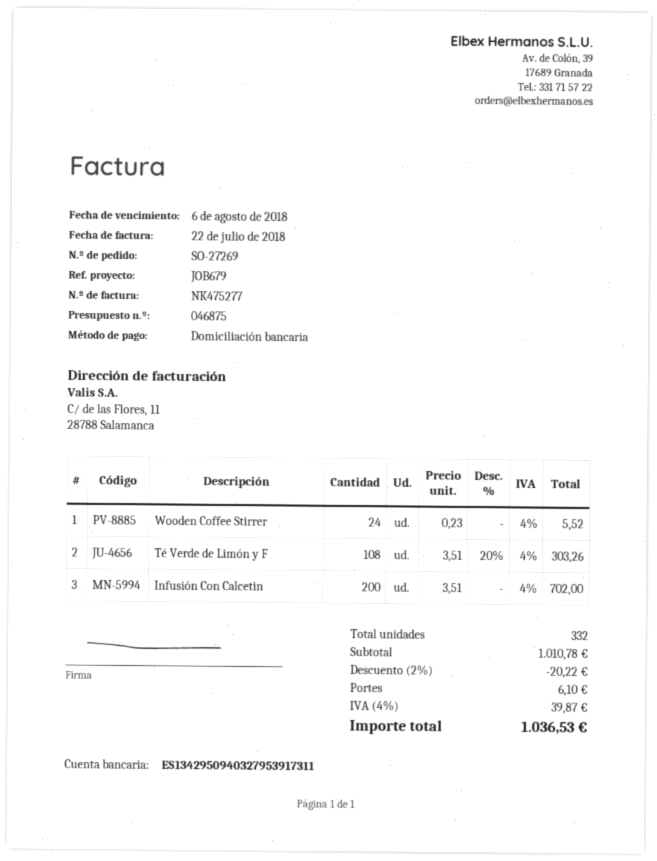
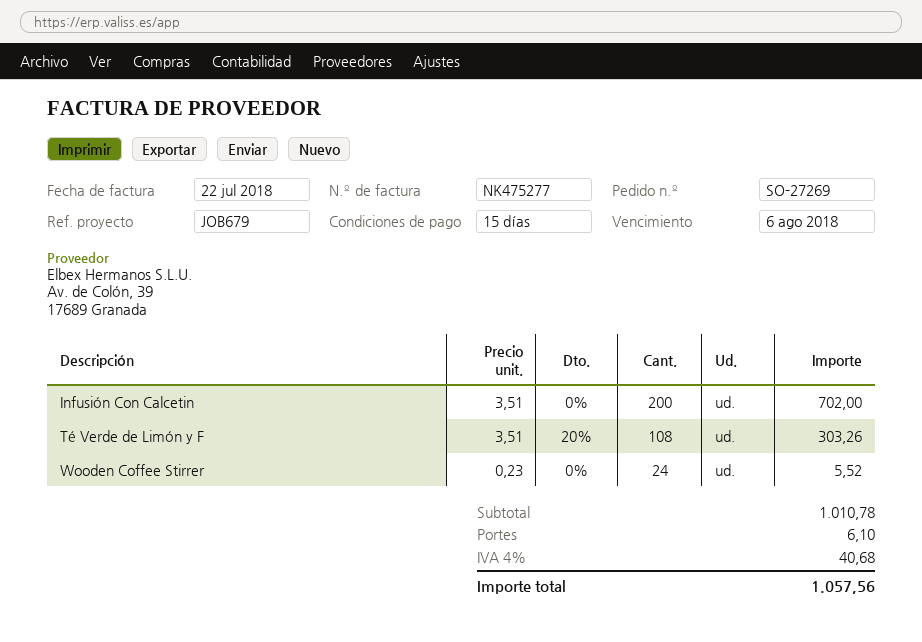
discount: 2% = 20.22 -> none
tax: 4% = 39.87 -> 4% = 40.68
total: 1036.53 -> 1057.56

